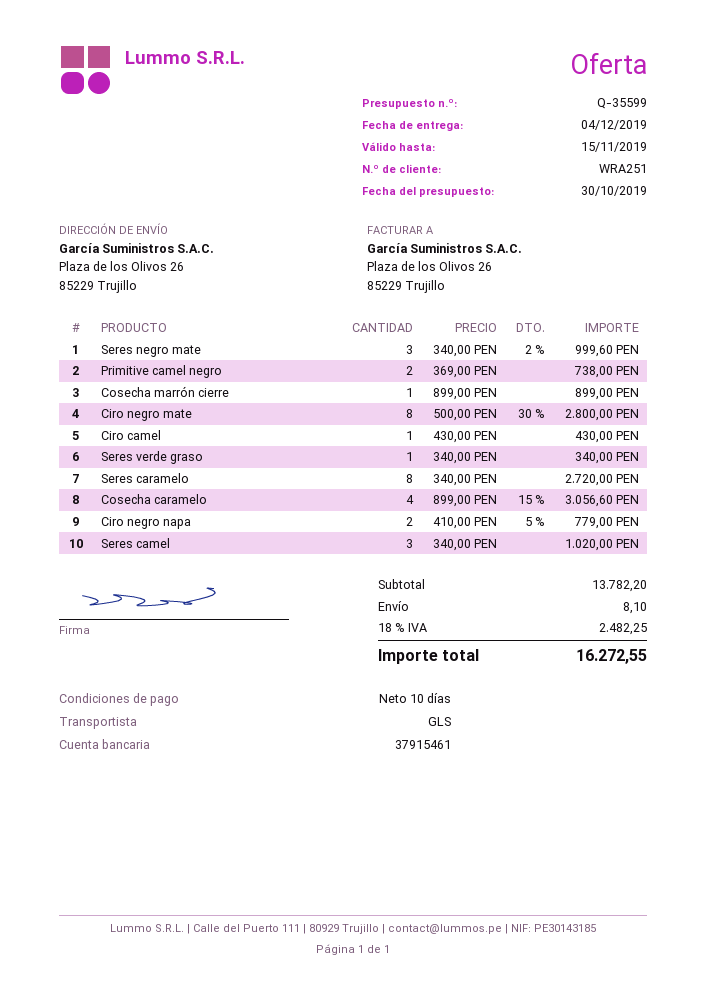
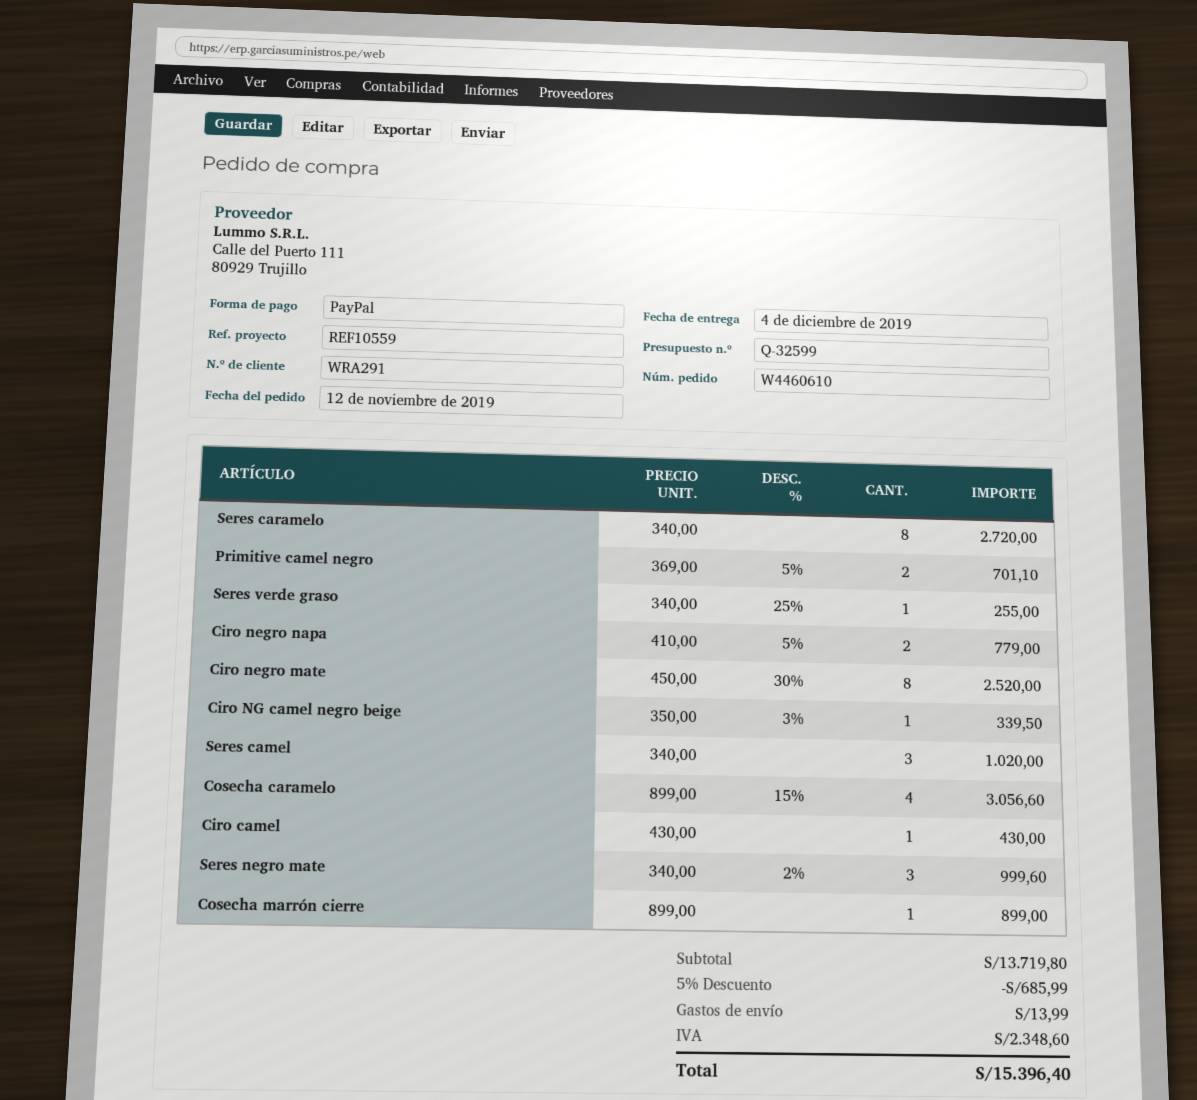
quote number: Q-35599 -> Q-32599
customer number: WRA251 -> WRA291
Primitive camel negro: 2 x 369.00 = 738.00 -> 2 x 369.00 - 5% = 701.10
Ciro negro mate: 8 x 500.00 - 30% = 2800.00 -> 8 x 450.00 - 30% = 2520.00
Seres verde graso: 1 x 340.00 = 340.00 -> 1 x 340.00 - 25% = 255.00
Ciro NG camel negro beige: none -> 1 x 350.00 - 3% = 339.50
subtotal: 13782.20 -> 13719.80
discount: none -> 5% = 685.99
shipping: 8.10 -> 13.99
tax: 2482.25 -> 2348.60
total: 16272.55 -> 15396.40

